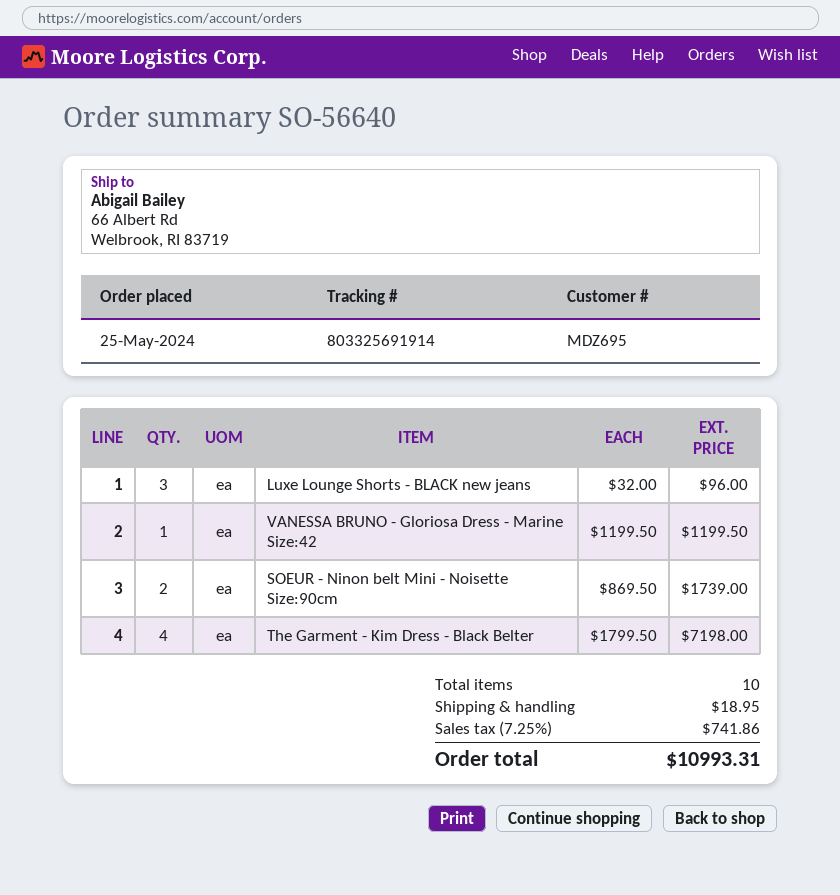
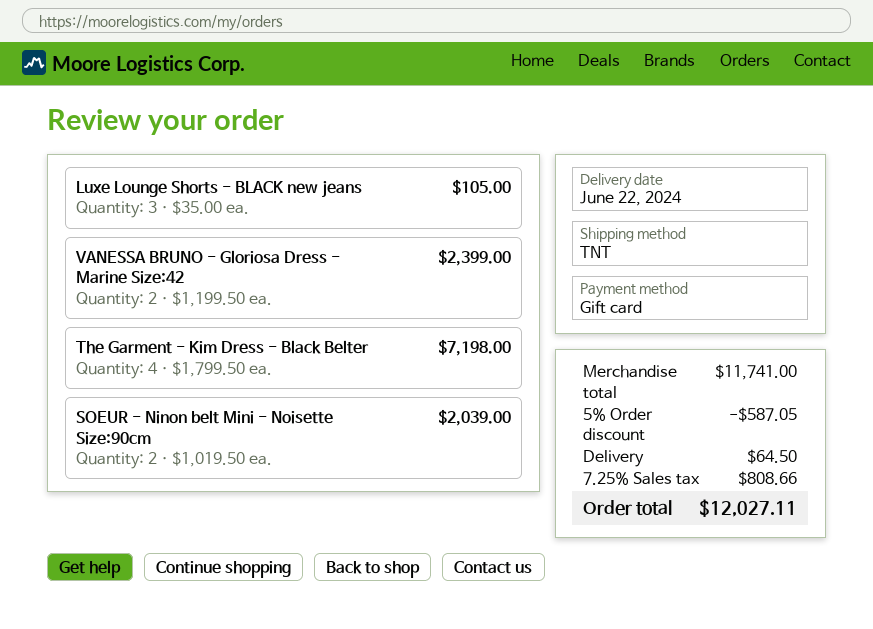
Luxe Lounge Shorts - BLACK new jeans: 3 x 32.00 = 96.00 -> 3 x 35.00 = 105.00
VANESSA BRUNO - Gloriosa Dress - Marine Size:42: 1 x 1199.50 = 1199.50 -> 2 x 1199.50 = 2399.00
SOEUR - Ninon belt Mini - Noisette Size:90cm: 2 x 869.50 = 1739.00 -> 2 x 1019.50 = 2039.00
discount: none -> 5% = 587.05
shipping: 18.95 -> 64.50
tax: 7.25% = 741.86 -> 7.25% = 808.66
total: 10993.31 -> 12027.11

